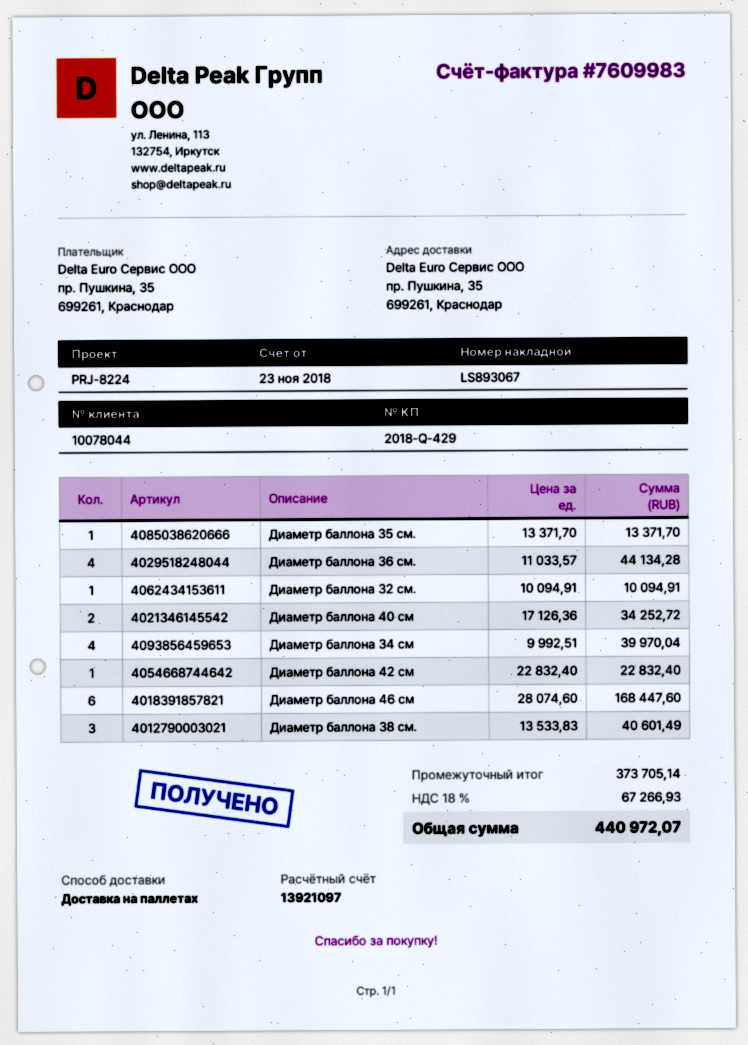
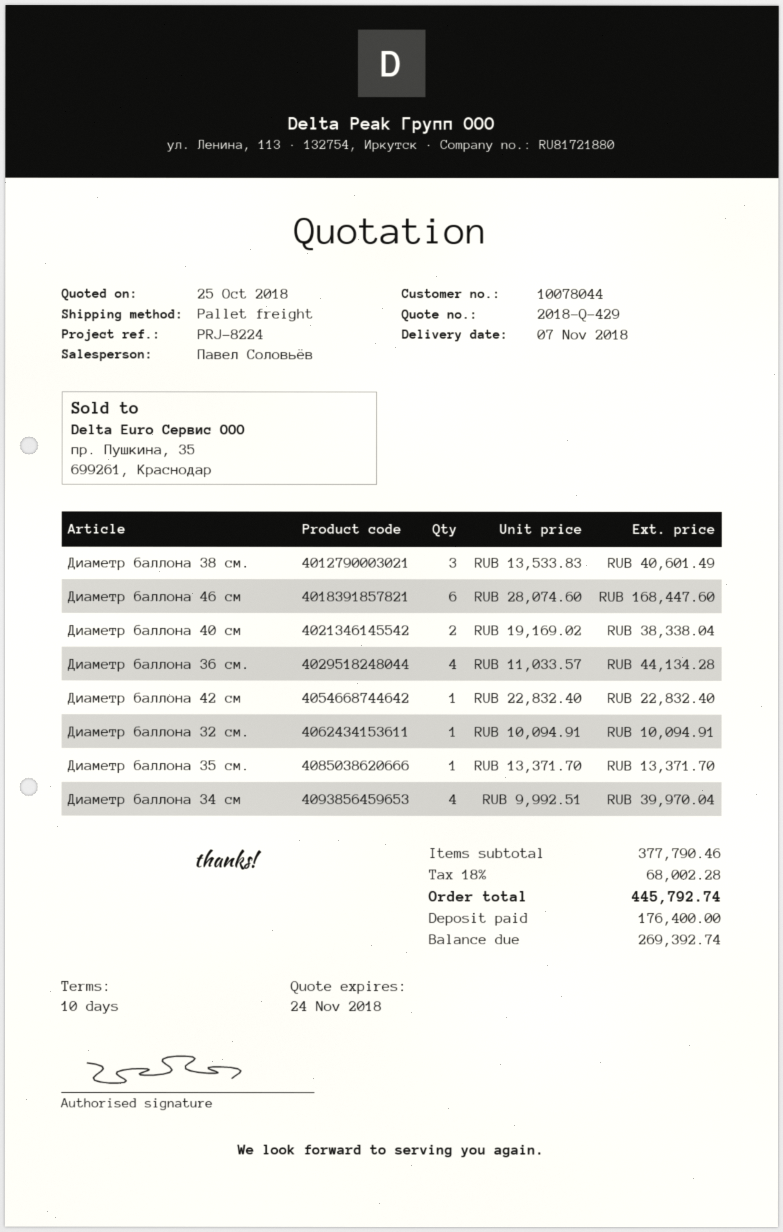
Диаметр баллона 40 см: 2 x 17126.36 = 34252.72 -> 2 x 19169.02 = 38338.04
subtotal: 373705.14 -> 377790.46
tax: 18% = 67266.93 -> 18% = 68002.28
total: 440972.07 -> 445792.74

